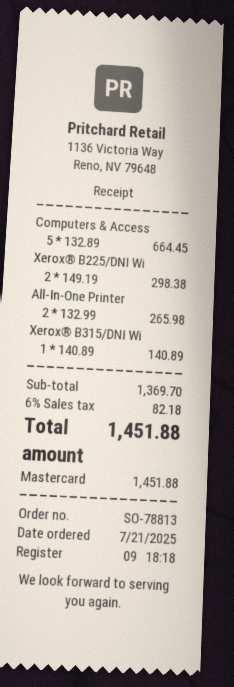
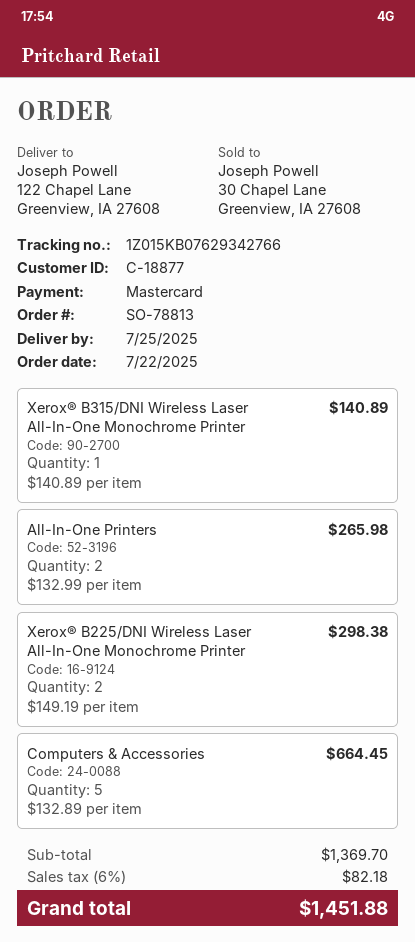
order date: 2025-07-21 -> 2025-07-22

